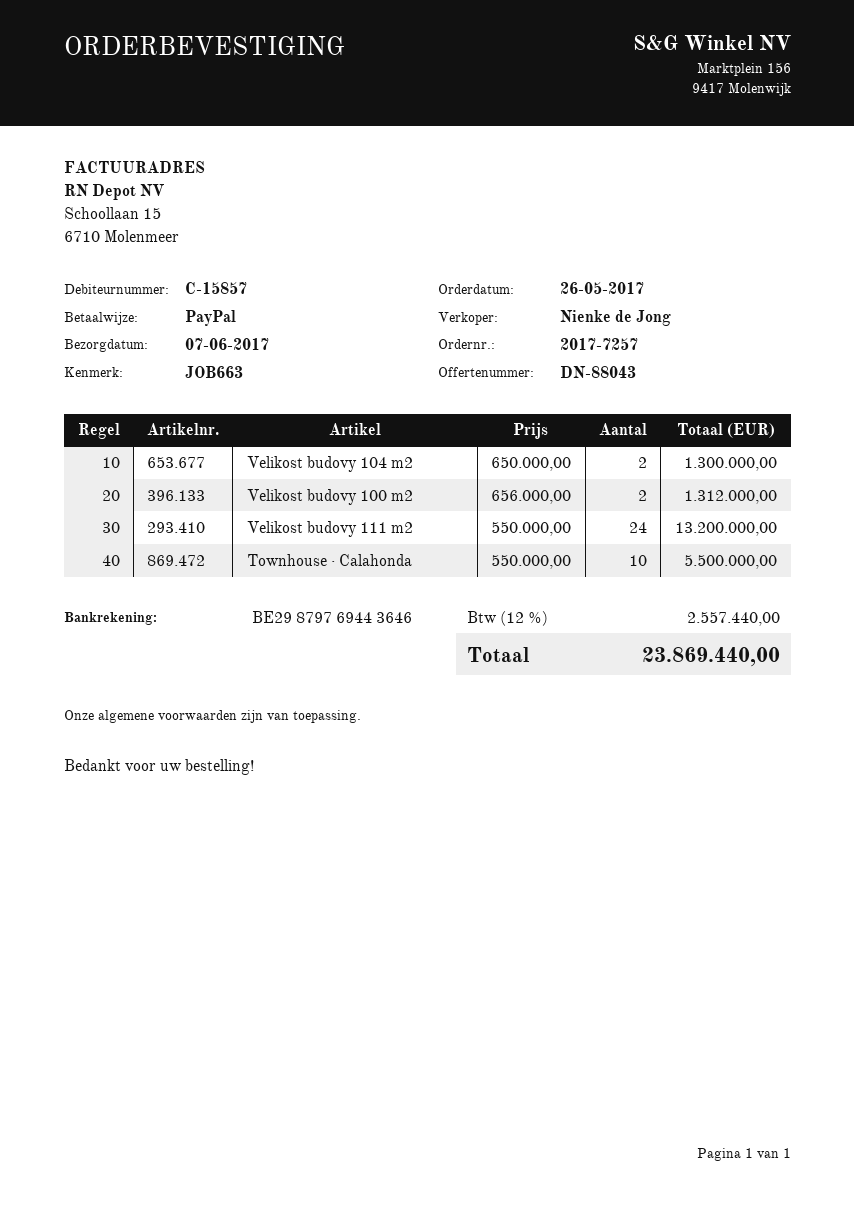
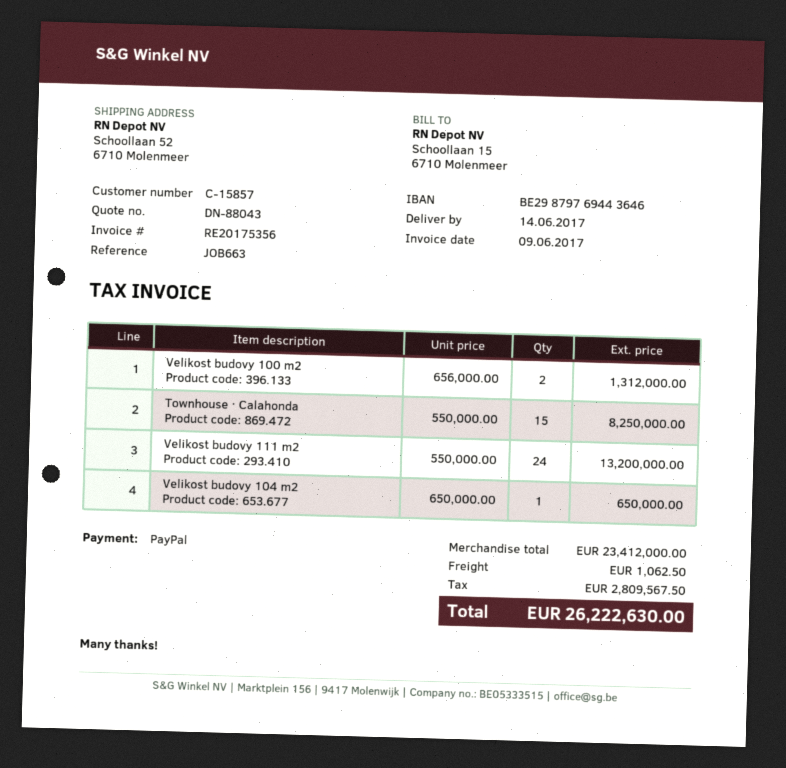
delivery date: 2017-06-07 -> 2017-06-14
Velikost budovy 104 m2: 2 x 650000.00 = 1300000.00 -> 1 x 650000.00 = 650000.00
Townhouse · Calahonda: 10 x 550000.00 = 5500000.00 -> 15 x 550000.00 = 8250000.00
shipping: none -> 1062.50
tax: 2557440.00 -> 2809567.50
total: 23869440.00 -> 26222630.00

